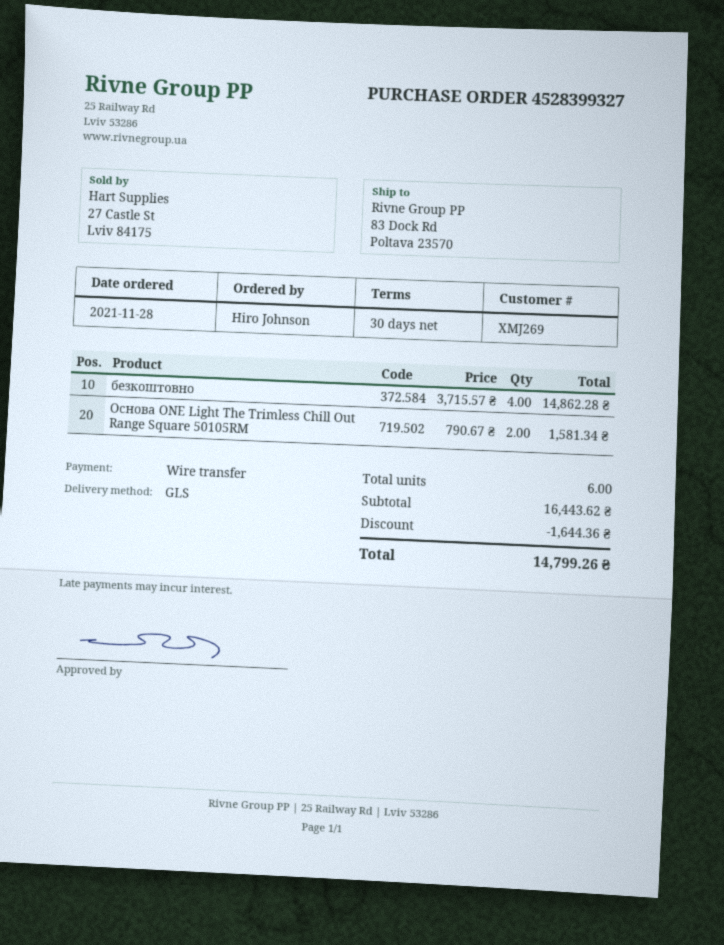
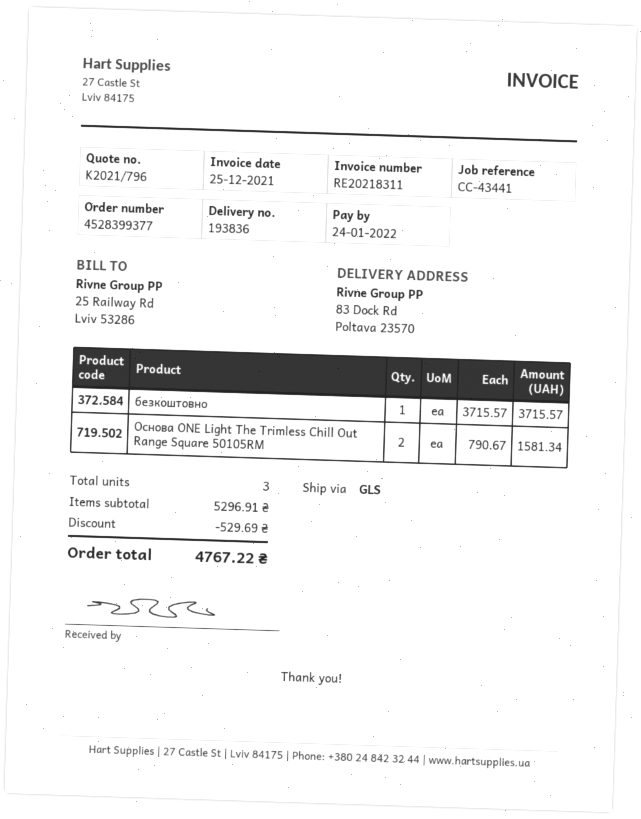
order number: 4528399327 -> 4528399377
безкоштовно: 4 x 3715.57 = 14862.28 -> 1 x 3715.57 = 3715.57
total quantity: 6 -> 3
subtotal: 16443.62 -> 5296.91
discount: 1644.36 -> 529.69
total: 14799.26 -> 4767.22

